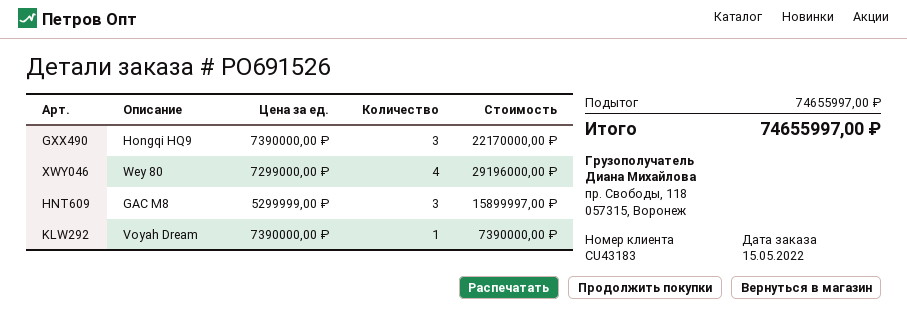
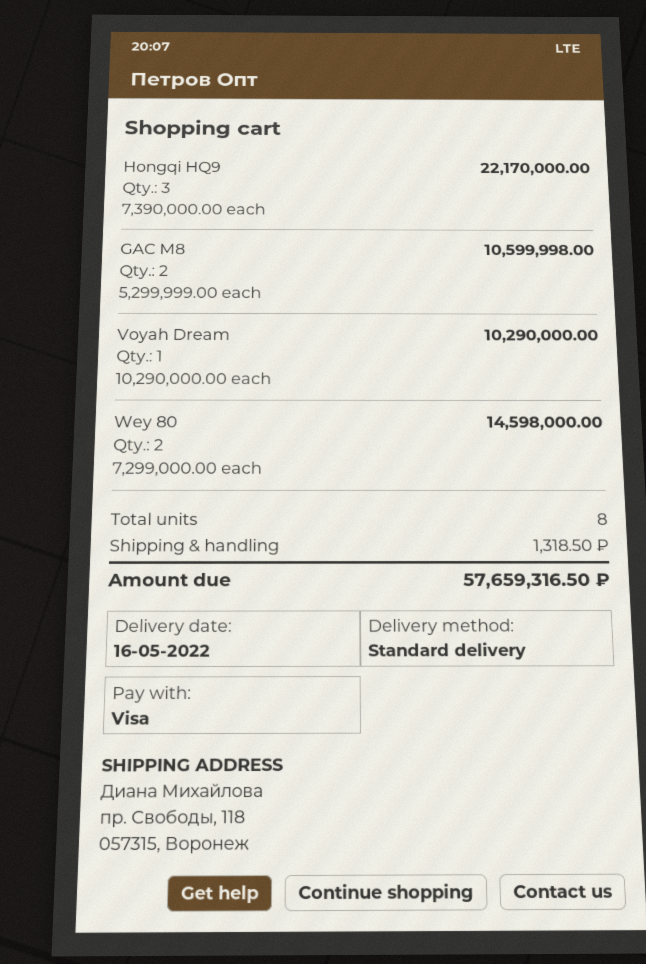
Wey 80: 4 x 7299000.00 = 29196000.00 -> 2 x 7299000.00 = 14598000.00
GAC M8: 3 x 5299999.00 = 15899997.00 -> 2 x 5299999.00 = 10599998.00
Voyah Dream: 1 x 7390000.00 = 7390000.00 -> 1 x 10290000.00 = 10290000.00
shipping: none -> 1318.50
total: 74655997.00 -> 57659316.50

